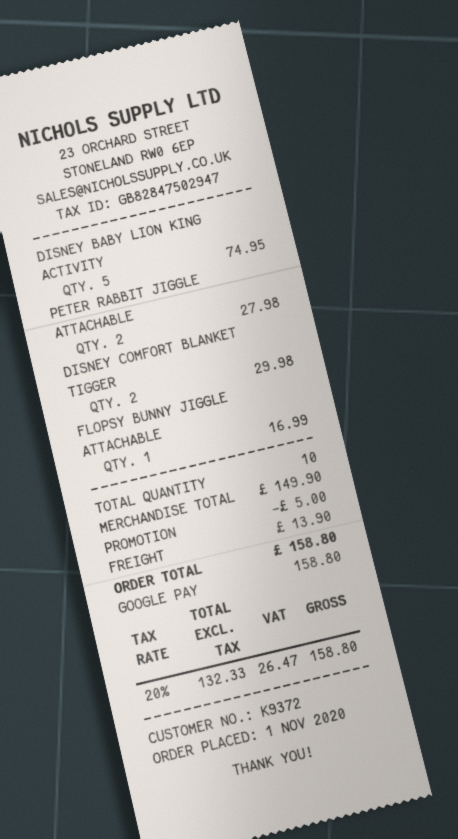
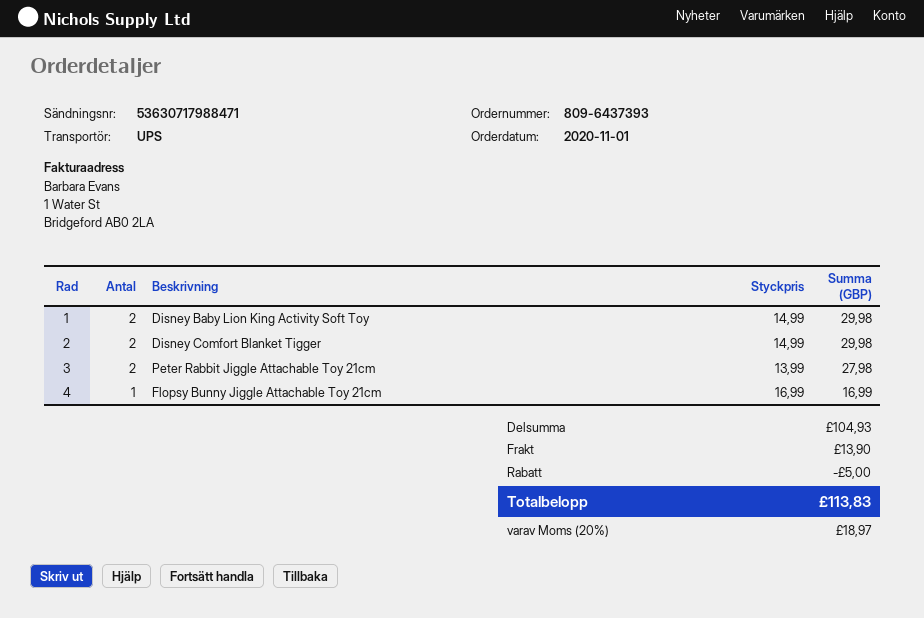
DISNEY BABY LION KING ACTIVITY: 5 for 74.95 -> 2 for 29.98
subtotal: 149.90 -> 104.93
tax: 20% = 26.47 -> 20% = 18.97
total: 158.80 -> 113.83

